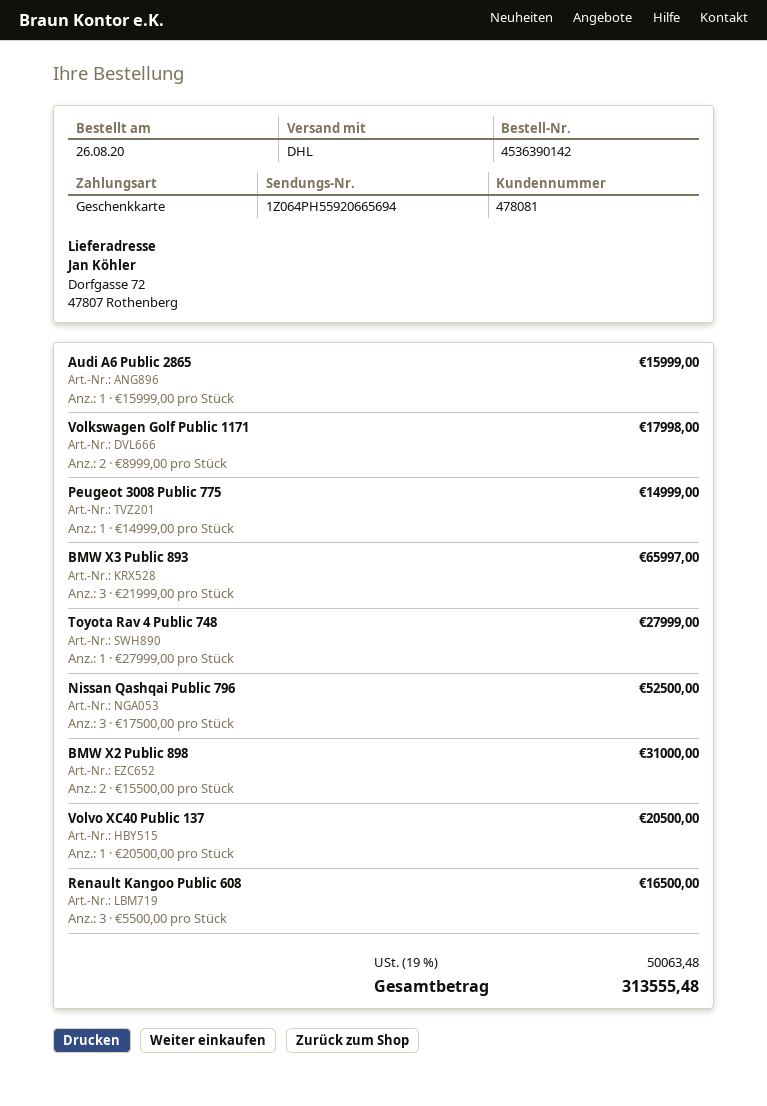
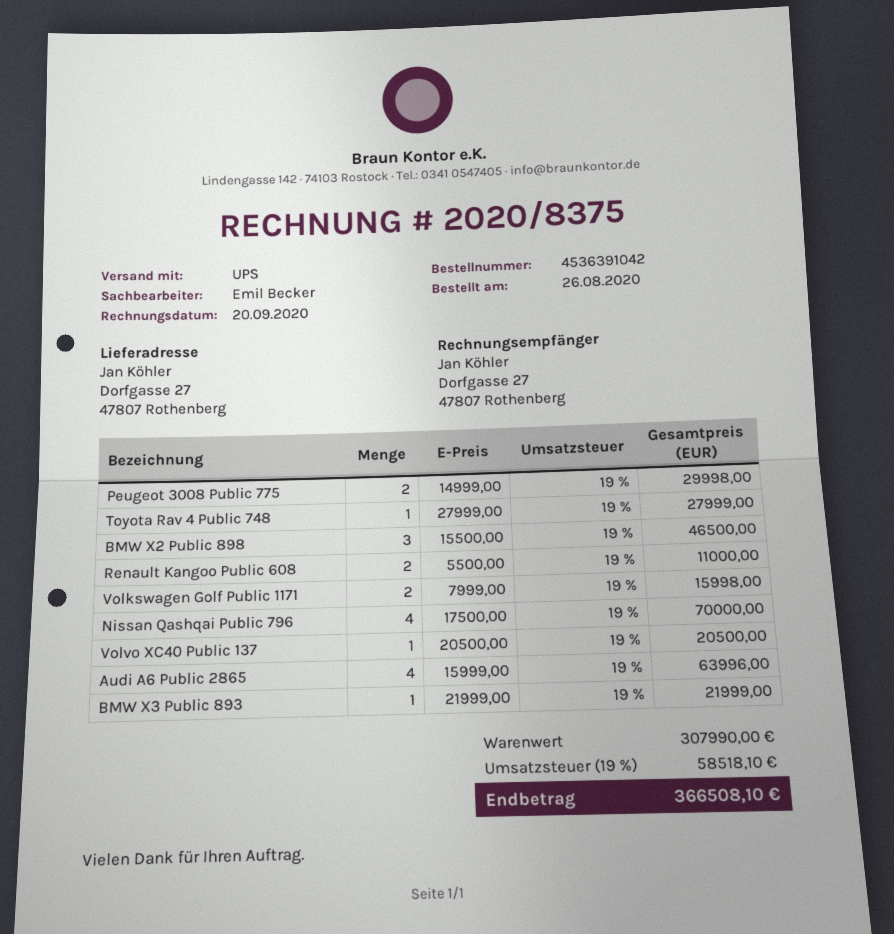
order number: 4536390142 -> 4536391042
shipping method: DHL -> UPS
ship to: Dorfgasse 72, 47807 Rothenberg -> Dorfgasse 27, 47807 Rothenberg
Audi A6 Public 2865: 1 x 15999.00 = 15999.00 -> 4 x 15999.00 = 63996.00
Volkswagen Golf Public 1171: 2 x 8999.00 = 17998.00 -> 2 x 7999.00 = 15998.00
Peugeot 3008 Public 775: 1 x 14999.00 = 14999.00 -> 2 x 14999.00 = 29998.00
BMW X3 Public 893: 3 x 21999.00 = 65997.00 -> 1 x 21999.00 = 21999.00
Nissan Qashqai Public 796: 3 x 17500.00 = 52500.00 -> 4 x 17500.00 = 70000.00
BMW X2 Public 898: 2 x 15500.00 = 31000.00 -> 3 x 15500.00 = 46500.00
Renault Kangoo Public 608: 3 x 5500.00 = 16500.00 -> 2 x 5500.00 = 11000.00
tax: 19% = 50063.48 -> 19% = 58518.10
total: 313555.48 -> 366508.10

